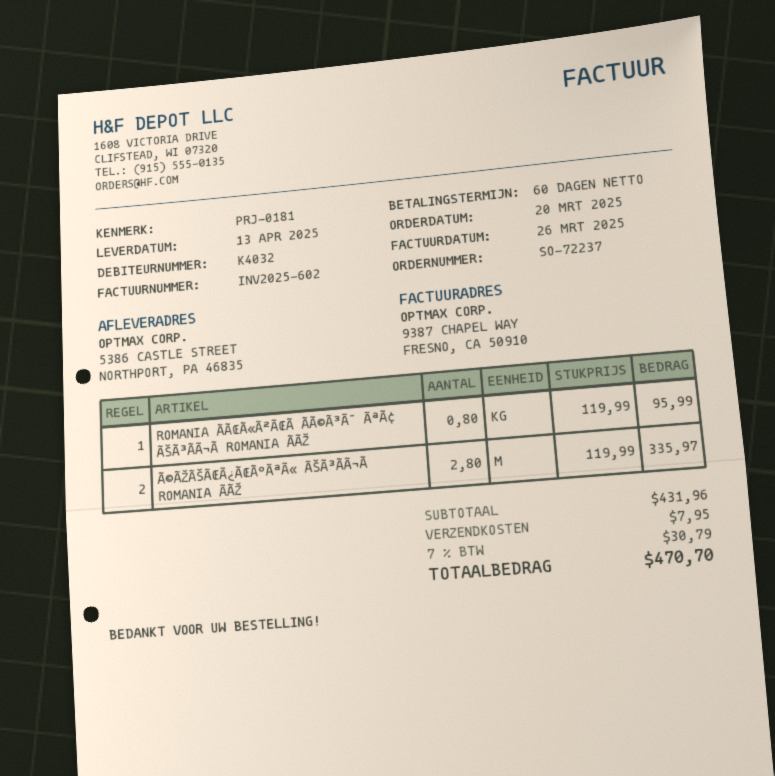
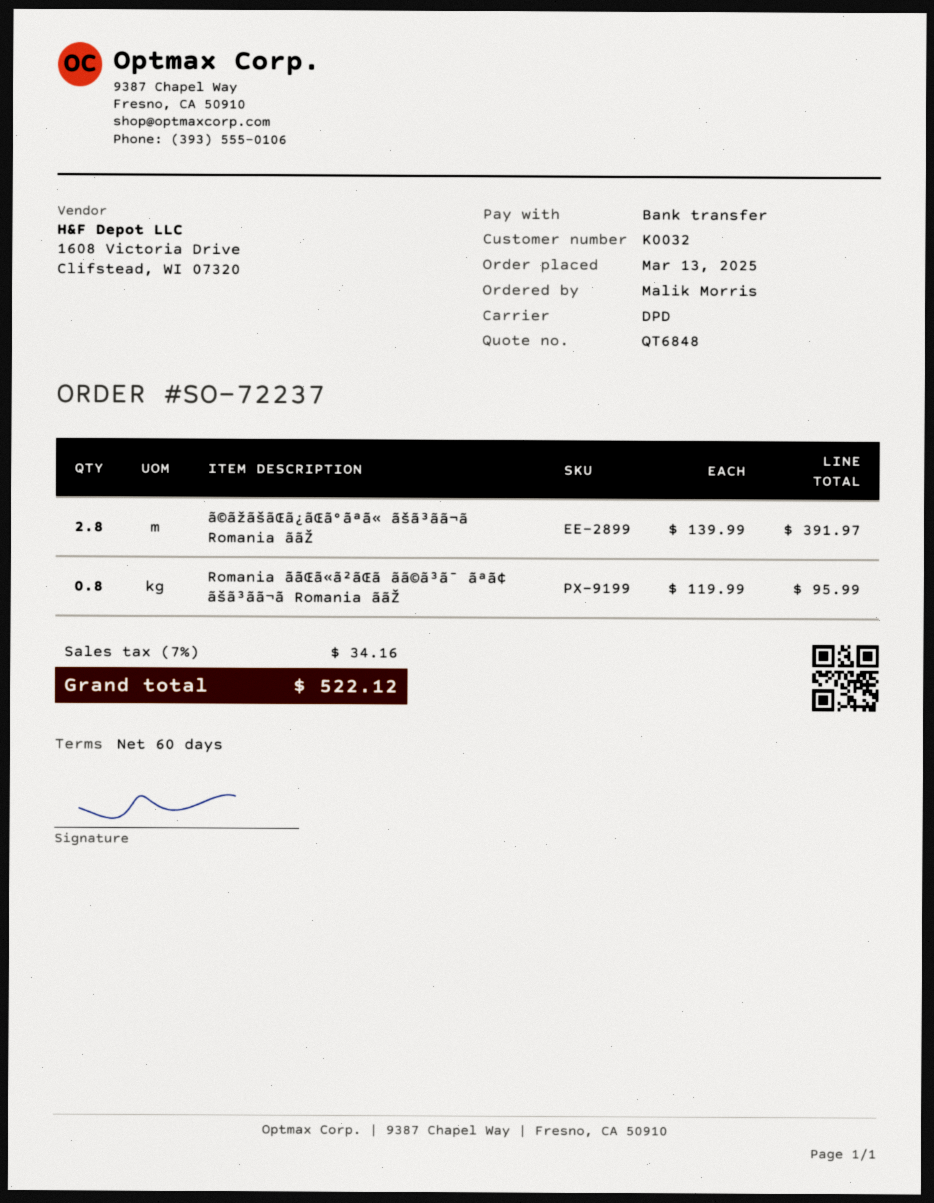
order date: 2025-03-20 -> 2025-03-13
customer number: K4032 -> K0032
Ã©ÃŽÃŠÃŒÃ¿ÃŒÃ°ÃªÃ« ÃŠÃ³ÃÃ¬Ã ROMANIA ÃÃŽ: 2.8 x 119.99 = 335.97 -> 2.8 x 139.99 = 391.97
shipping: 7.95 -> none
tax: 7% = 30.79 -> 7% = 34.16
total: 470.70 -> 522.12

